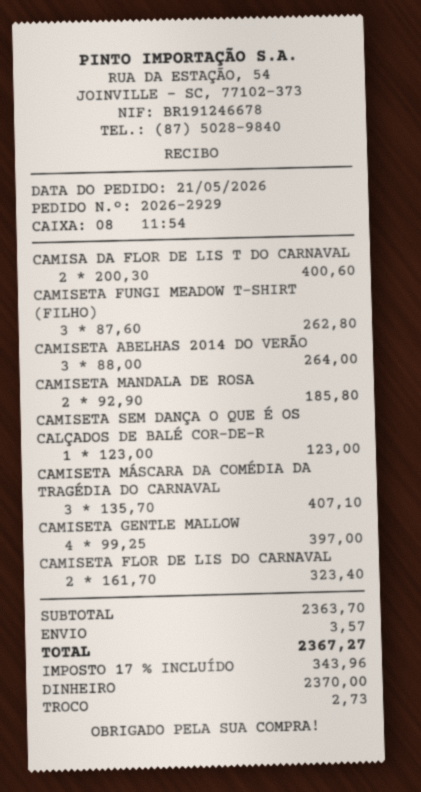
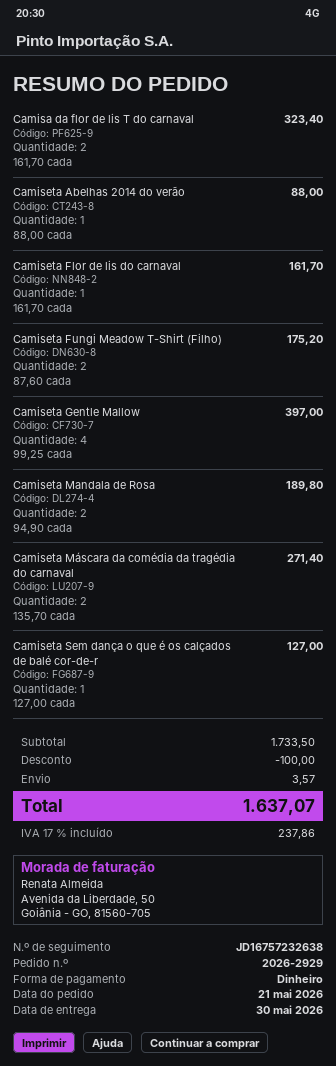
CAMISA DA FLOR DE LIS T DO CARNAVAL: 2 x 200.30 = 400.60 -> 2 x 161.70 = 323.40
CAMISETA FUNGI MEADOW T-SHIRT (FILHO): 3 x 87.60 = 262.80 -> 2 x 87.60 = 175.20
CAMISETA ABELHAS 2014 DO VERÃO: 3 x 88.00 = 264.00 -> 1 x 88.00 = 88.00
CAMISETA MANDALA DE ROSA: 2 x 92.90 = 185.80 -> 2 x 94.90 = 189.80
CAMISETA SEM DANÇA O QUE É OS CALÇADOS DE BALÉ COR-DE-R: 1 x 123.00 = 123.00 -> 1 x 127.00 = 127.00
CAMISETA MÁSCARA DA COMÉDIA DA TRAGÉDIA DO CARNAVAL: 3 x 135.70 = 407.10 -> 2 x 135.70 = 271.40
CAMISETA FLOR DE LIS DO CARNAVAL: 2 x 161.70 = 323.40 -> 1 x 161.70 = 161.70
subtotal: 2363.70 -> 1733.50
discount: none -> 100.00
tax: 17% = 343.96 -> 17% = 237.86
total: 2367.27 -> 1637.07

